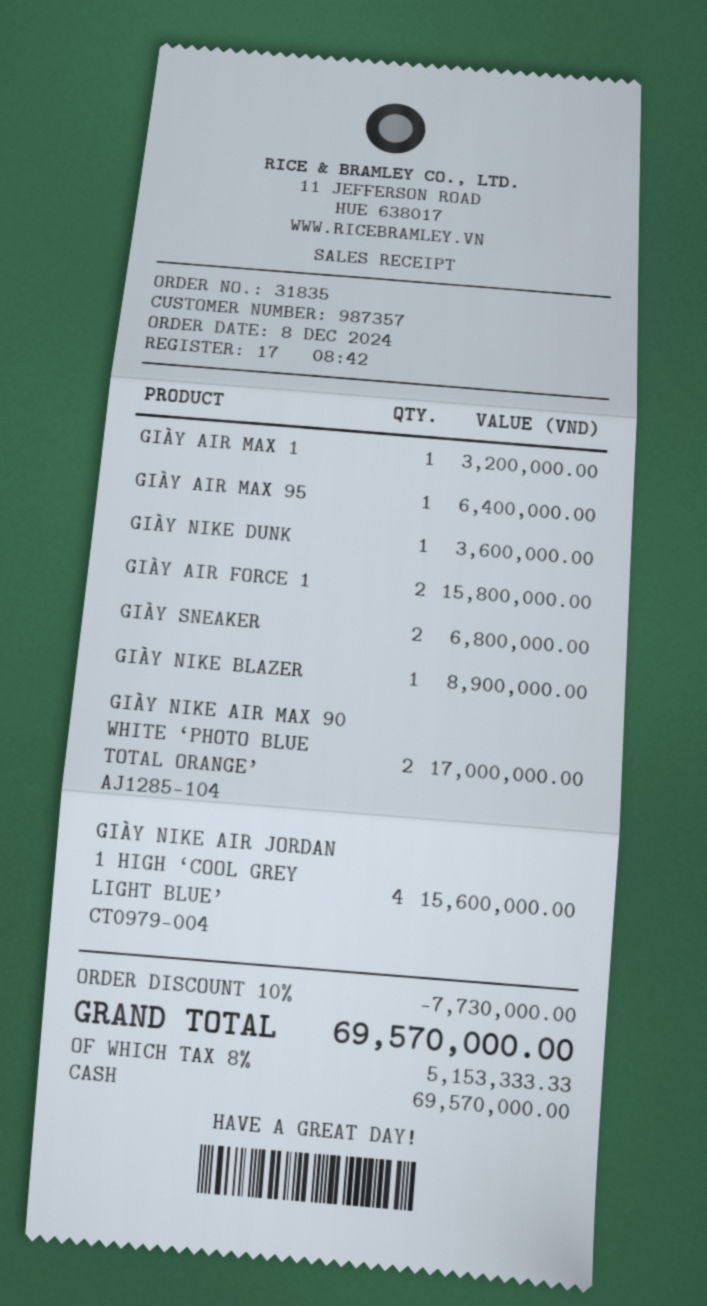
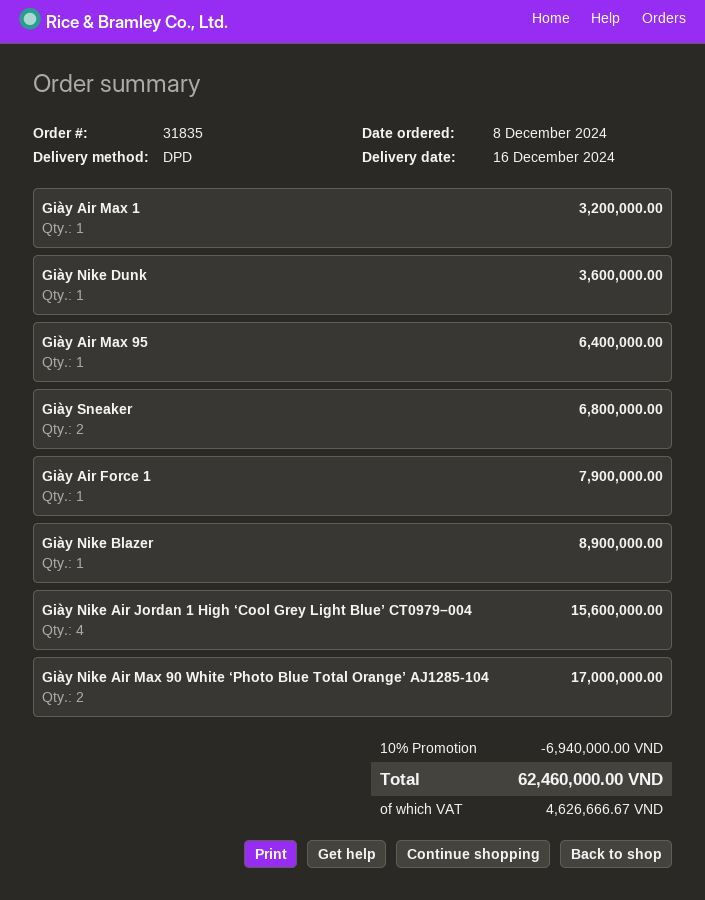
GIÀY AIR FORCE 1: 2 for 15800000.00 -> 1 for 7900000.00
discount: 10% = 7730000.00 -> 10% = 6940000.00
tax: 5153333.33 -> 4626666.67
total: 69570000.00 -> 62460000.00

